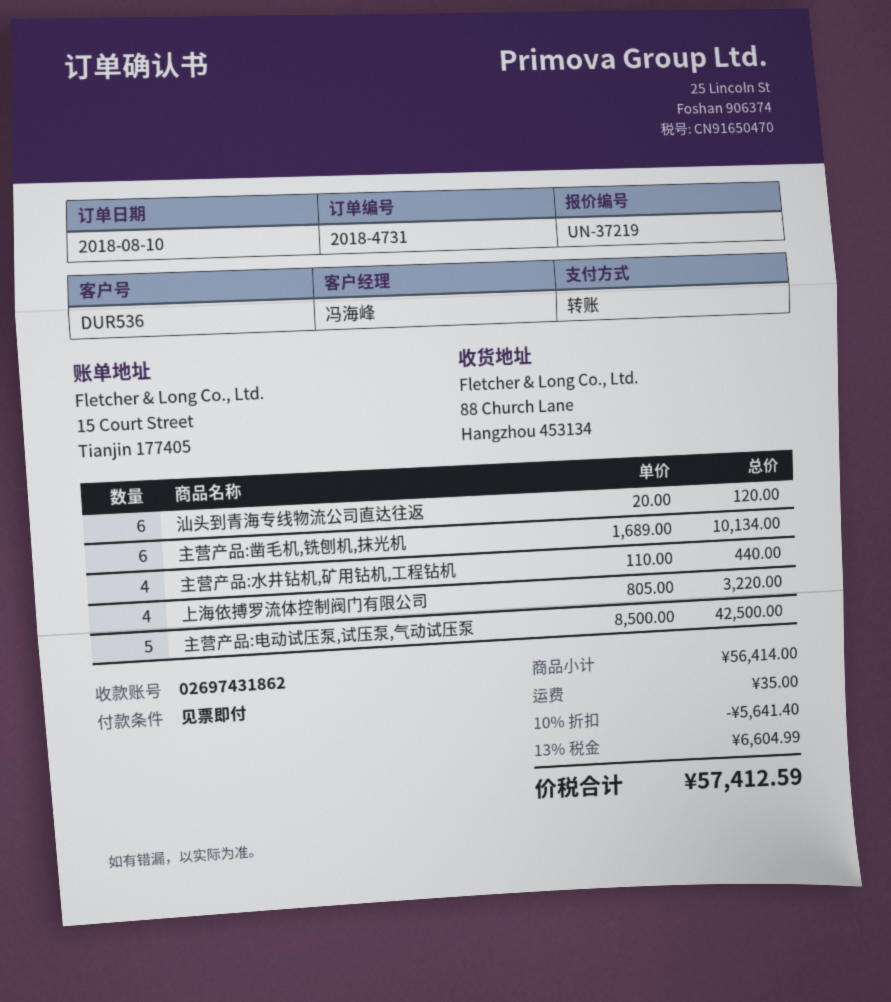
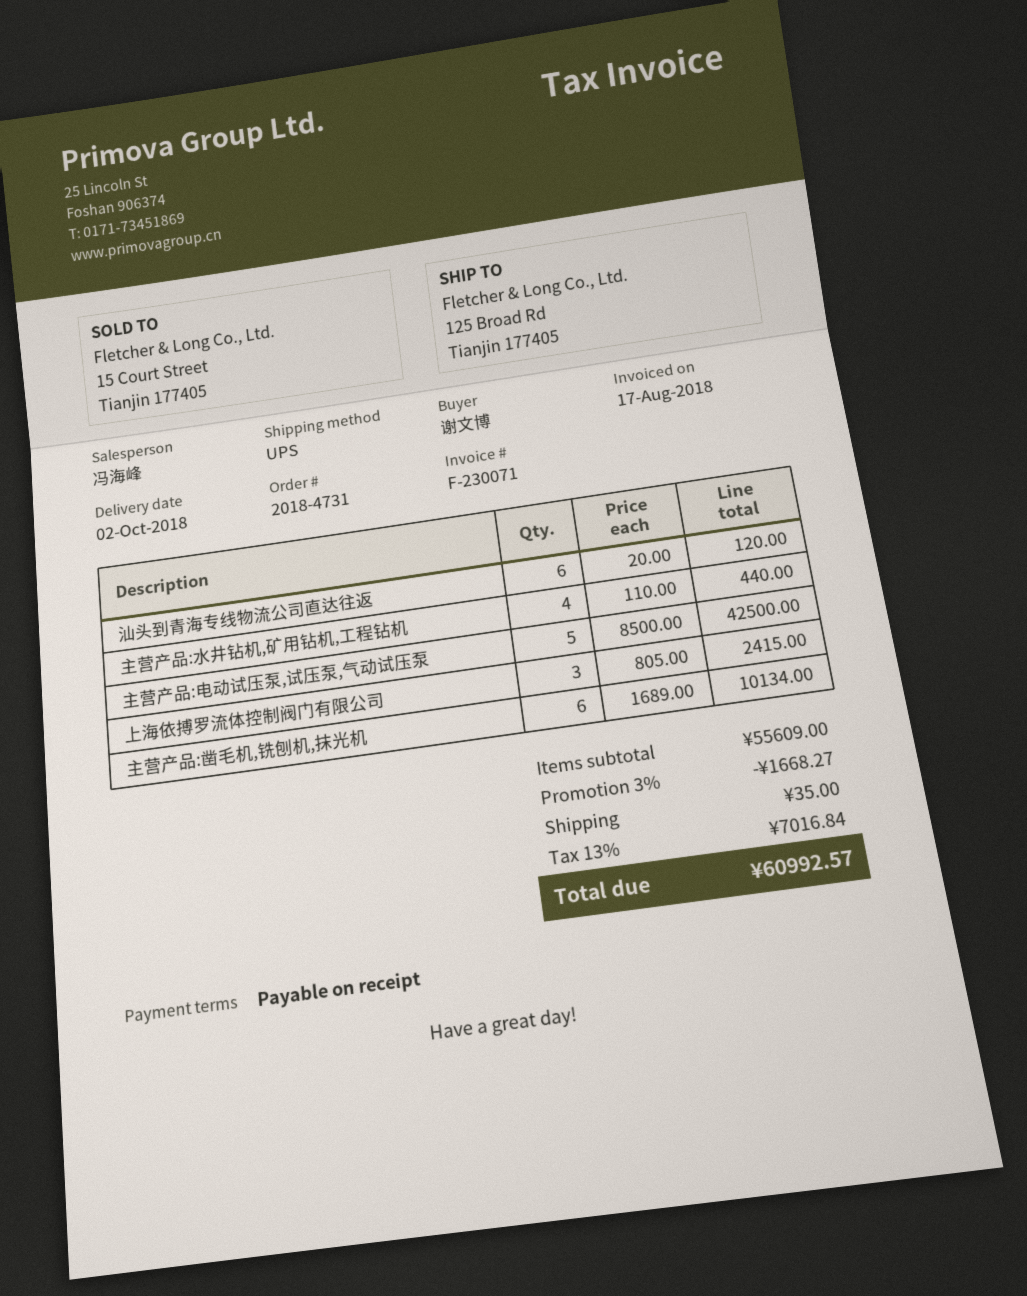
ship to: 88 Church Lane, Hangzhou 453134 -> 125 Broad Rd, Tianjin 177405
上海依搏罗流体控制阀门有限公司: 4 x 805.00 = 3220.00 -> 3 x 805.00 = 2415.00
subtotal: 56414.00 -> 55609.00
discount: 10% = 5641.40 -> 3% = 1668.27
tax: 13% = 6604.99 -> 13% = 7016.84
total: 57412.59 -> 60992.57

